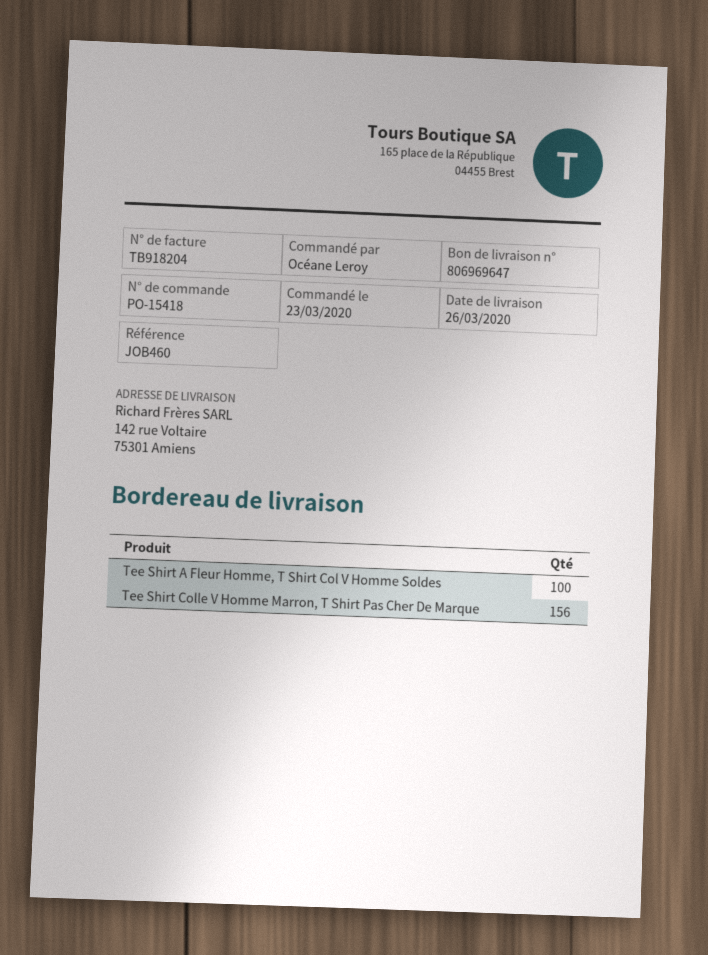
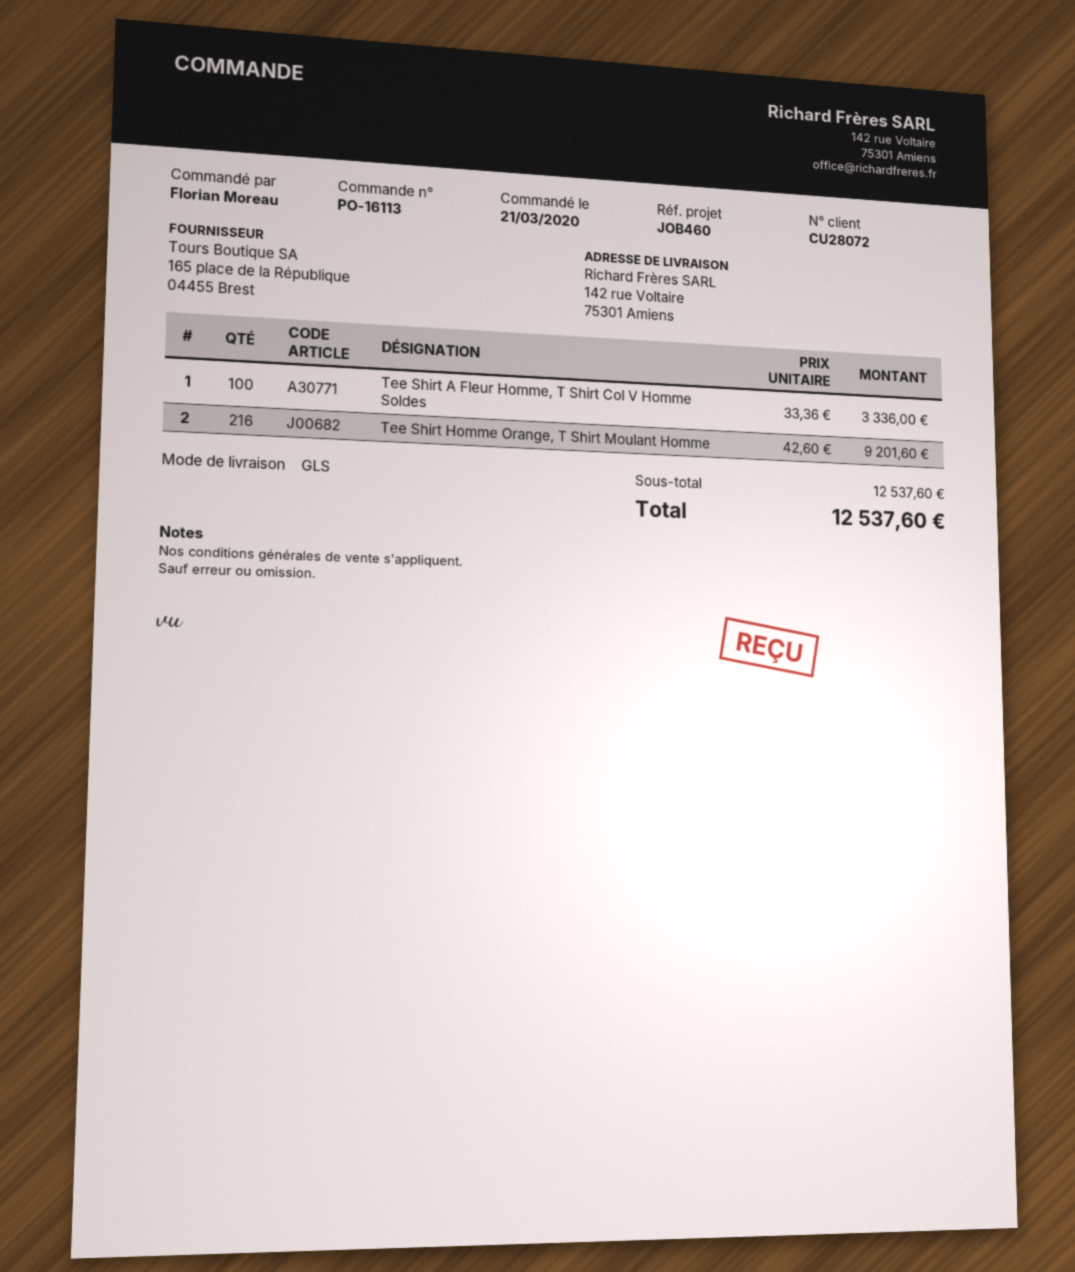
order number: PO-15418 -> PO-16113
order date: 2020-03-23 -> 2020-03-21
ordered by: Océane Leroy -> Florian Moreau
Tee Shirt Colle V Homme Marron, T Shirt Pas Cher De Marque: 156 -> none
Tee Shirt Homme Orange, T Shirt Moulant Homme: none -> 216

